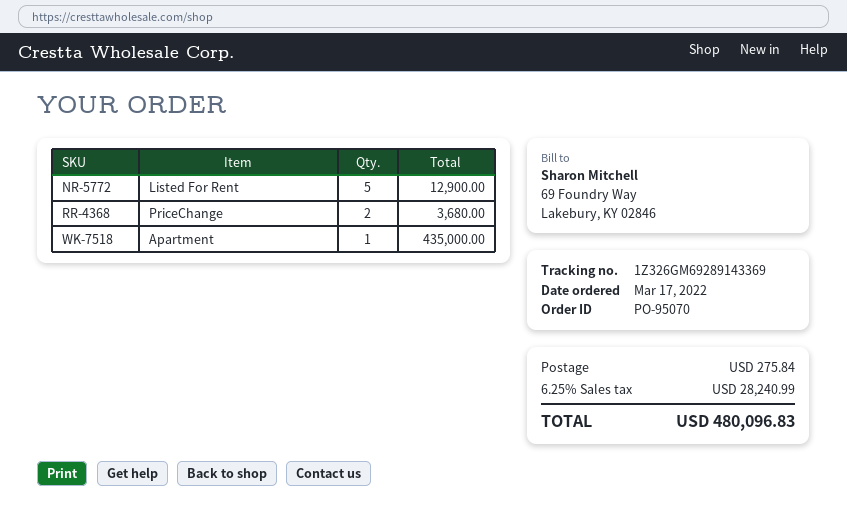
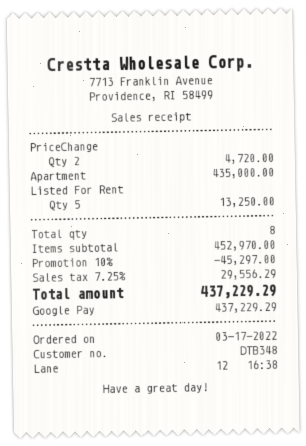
Listed For Rent: 5 for 12900.00 -> 5 for 13250.00
PriceChange: 2 for 3680.00 -> 2 for 4720.00
discount: none -> 10% = 45297.00
shipping: 275.84 -> none
tax: 6.25% = 28240.99 -> 7.25% = 29556.29
total: 480096.83 -> 437229.29

